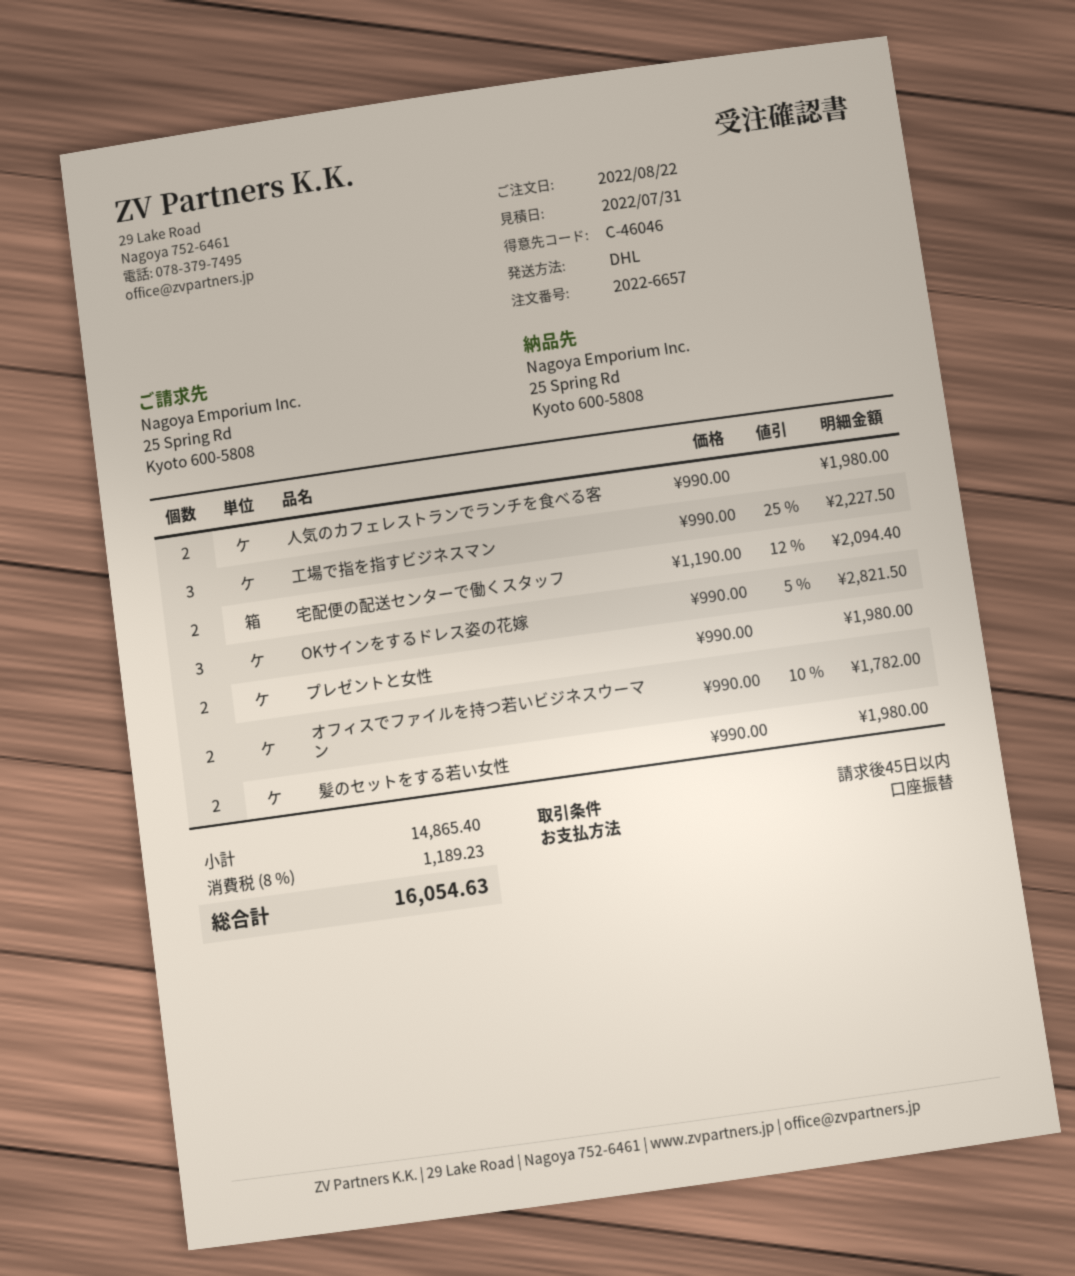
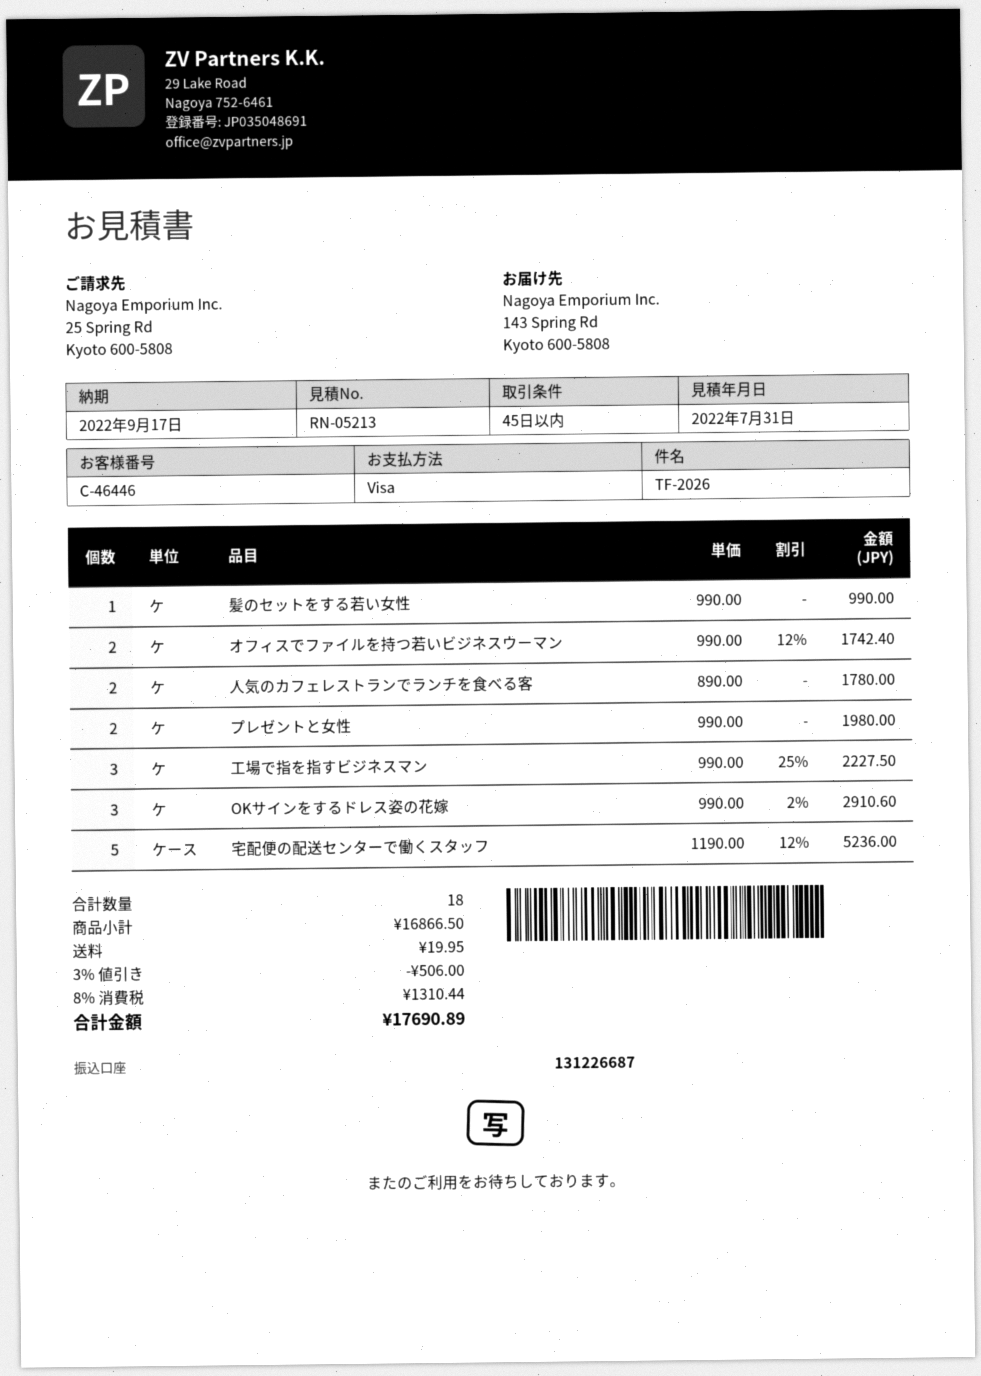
customer number: C-46046 -> C-46446
payment method: direct debit -> Visa
ship to: 25 Spring Rd, Kyoto 600-5808 -> 143 Spring Rd, Kyoto 600-5808
人気のカフェレストランでランチを食べる客: 2 x 990.00 = 1980.00 -> 2 x 890.00 = 1780.00
宅配便の配送センターで働くスタッフ: 2 x 1190.00 - 12% = 2094.40 -> 5 x 1190.00 - 12% = 5236.00
OKサインをするドレス姿の花嫁: 3 x 990.00 - 5% = 2821.50 -> 3 x 990.00 - 2% = 2910.60
オフィスでファイルを持つ若いビジネスウーマン: 2 x 990.00 - 10% = 1782.00 -> 2 x 990.00 - 12% = 1742.40
髪のセットをする若い女性: 2 x 990.00 = 1980.00 -> 1 x 990.00 = 990.00
subtotal: 14865.40 -> 16866.50
discount: none -> 3% = 506.00
shipping: none -> 19.95
tax: 8% = 1189.23 -> 8% = 1310.44
total: 16054.63 -> 17690.89

